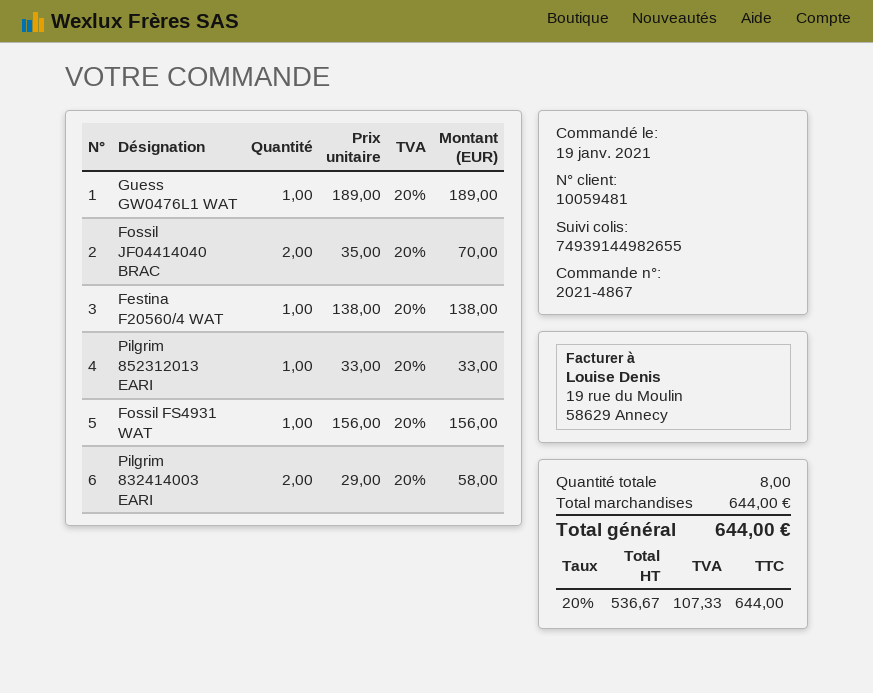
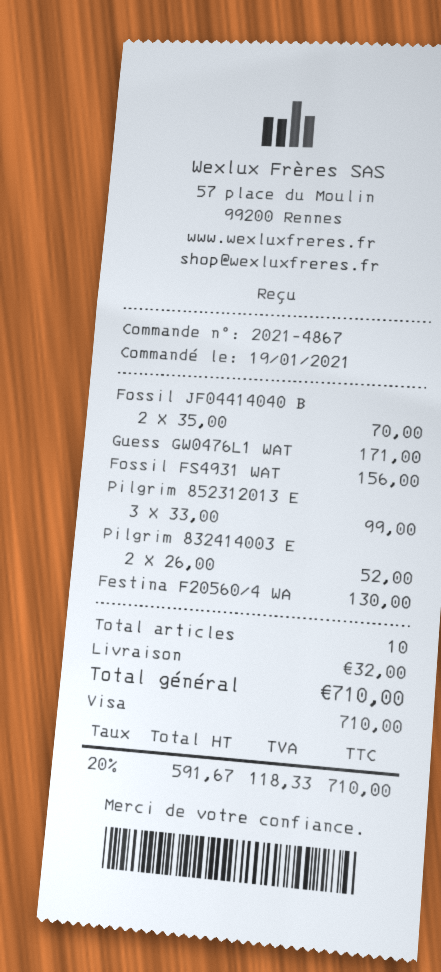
Guess GW0476L1 WAT: 1 x 189.00 = 189.00 -> 1 x 171.00 = 171.00
Festina F20560/4 WAT: 1 x 138.00 = 138.00 -> 1 x 130.00 = 130.00
Pilgrim 852312013 EARI: 1 x 33.00 = 33.00 -> 3 x 33.00 = 99.00
Pilgrim 832414003 EARI: 2 x 29.00 = 58.00 -> 2 x 26.00 = 52.00
total quantity: 8 -> 10
shipping: none -> 32.00
net: 536.67 -> 591.67
tax: 20% = 107.33 -> 20% = 118.33
total: 644.00 -> 710.00

